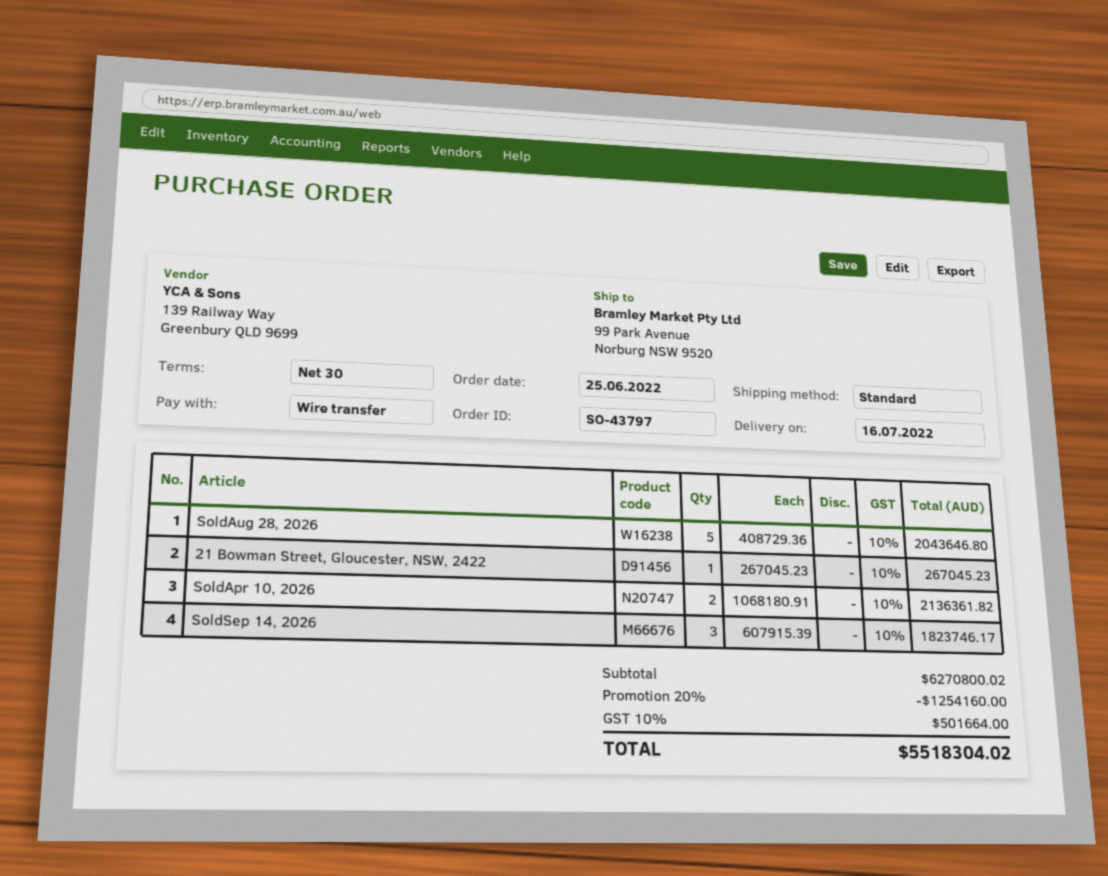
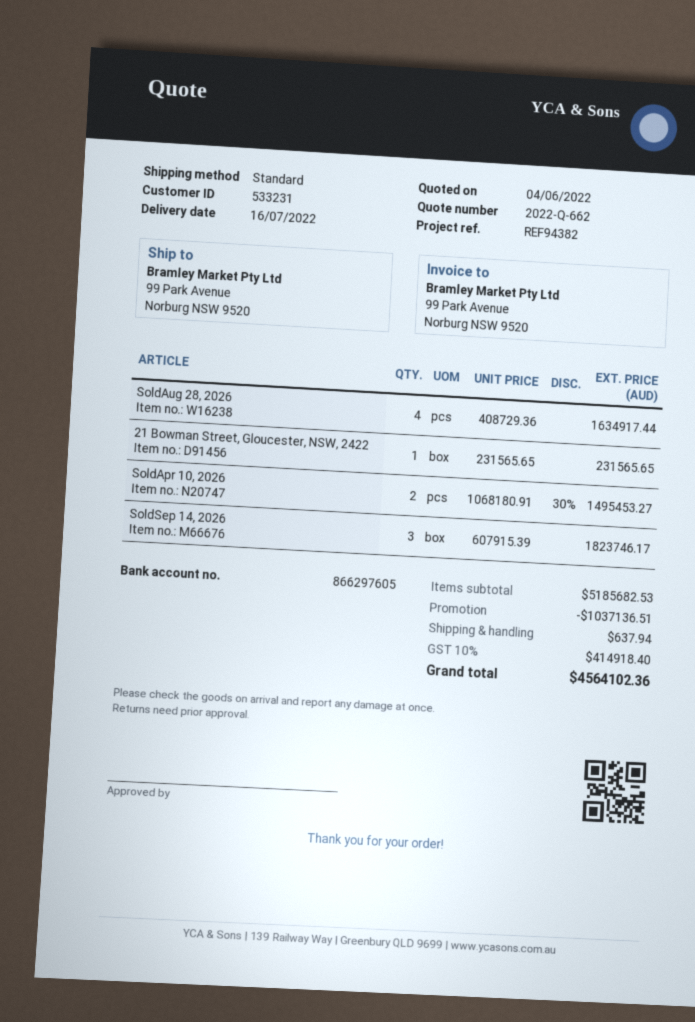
SoldAug 28, 2026: 5 x 408729.36 = 2043646.80 -> 4 x 408729.36 = 1634917.44
21 Bowman Street, Gloucester, NSW, 2422: 1 x 267045.23 = 267045.23 -> 1 x 231565.65 = 231565.65
SoldApr 10, 2026: 2 x 1068180.91 = 2136361.82 -> 2 x 1068180.91 - 30% = 1495453.27
subtotal: 6270800.02 -> 5185682.53
discount: 1254160.00 -> 1037136.51
shipping: none -> 637.94
tax: 10% = 501664.00 -> 10% = 414918.40
total: 5518304.02 -> 4564102.36

